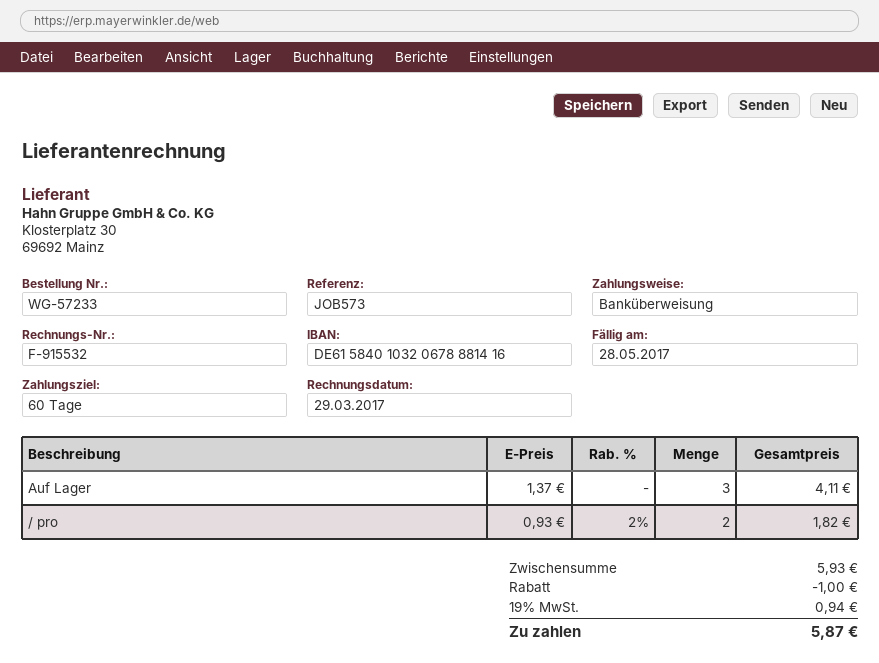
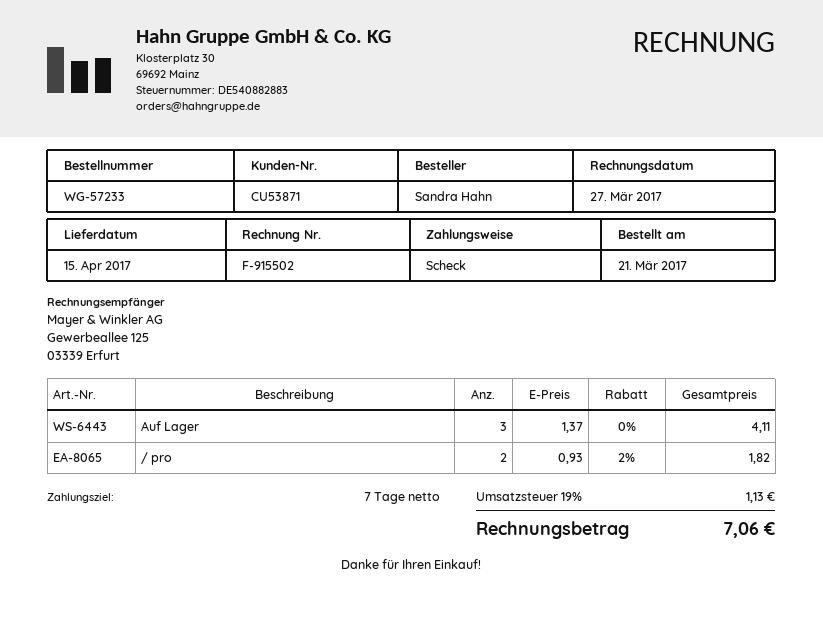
invoice number: F-915532 -> F-915502
invoice date: 2017-03-29 -> 2017-03-27
payment terms: 60 days -> 7 days
payment method: bank transfer -> cheque
discount: 1.00 -> none
tax: 19% = 0.94 -> 19% = 1.13
total: 5.87 -> 7.06

